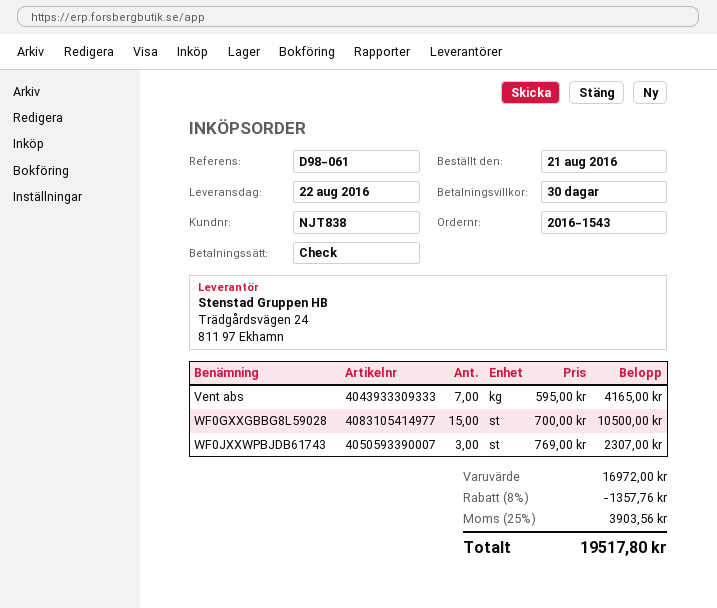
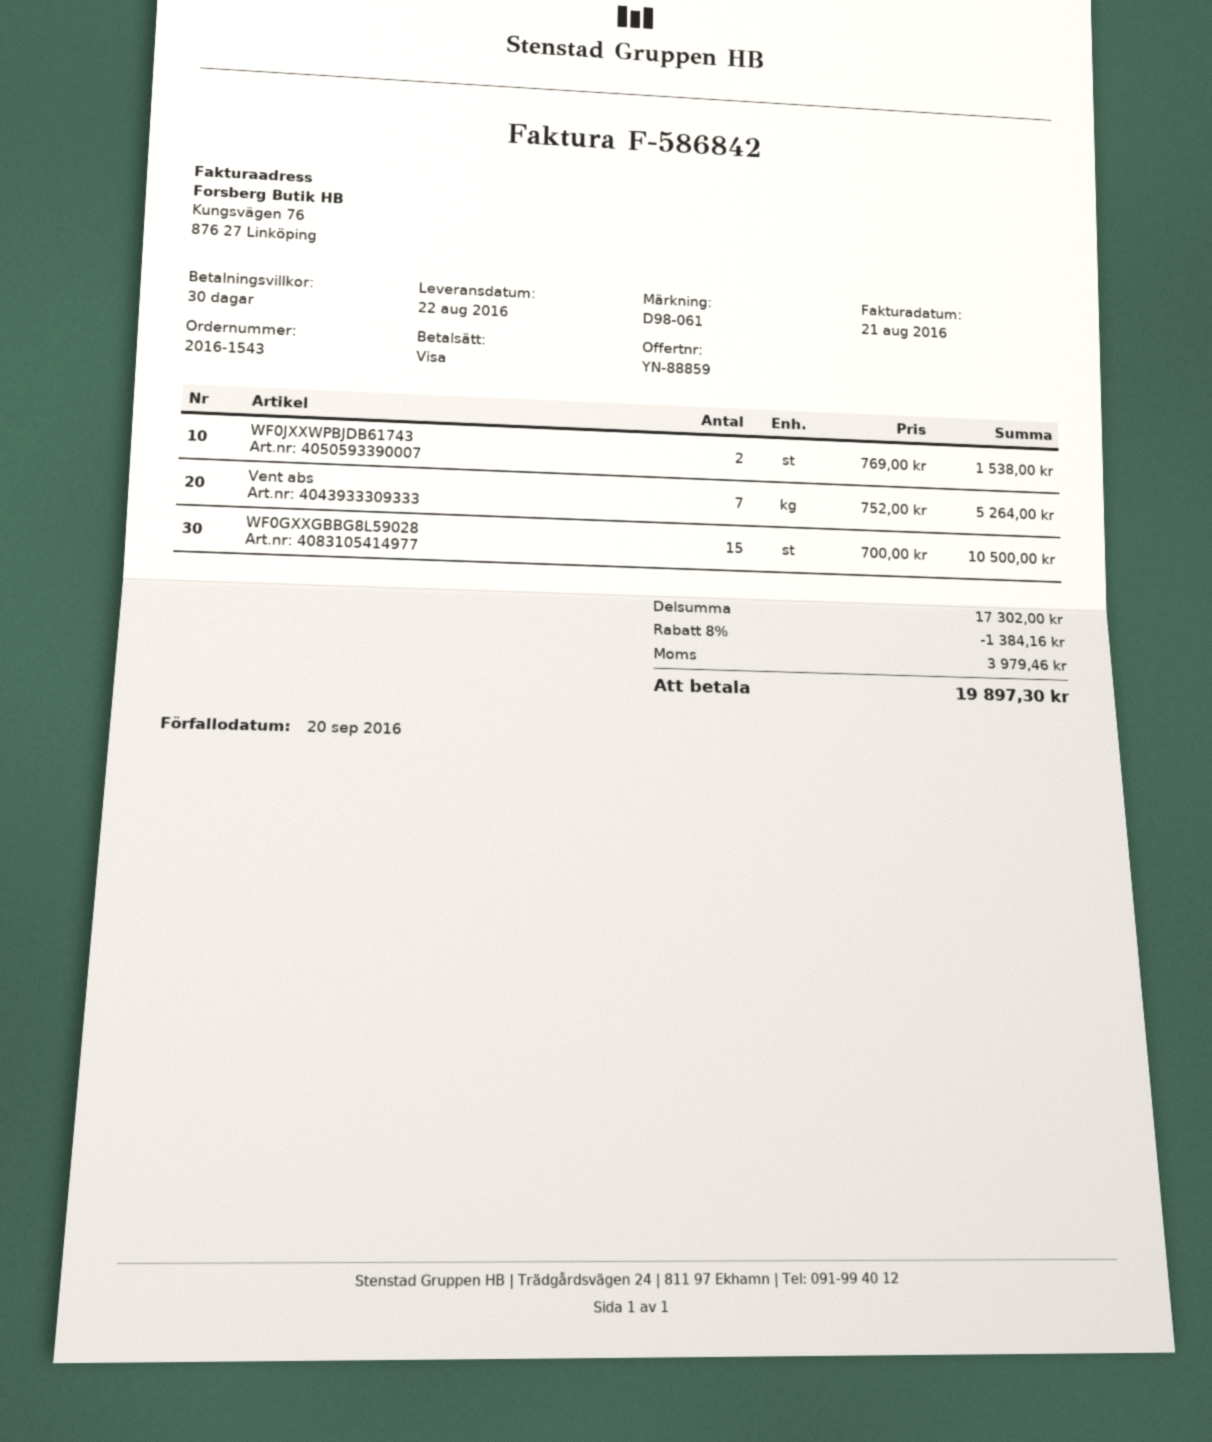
payment method: cheque -> Visa
Vent abs: 7 x 595.00 = 4165.00 -> 7 x 752.00 = 5264.00
WF0JXXWPBJDB61743: 3 x 769.00 = 2307.00 -> 2 x 769.00 = 1538.00
subtotal: 16972.00 -> 17302.00
discount: 8% = 1357.76 -> 8% = 1384.16
tax: 3903.56 -> 3979.46
total: 19517.80 -> 19897.30

